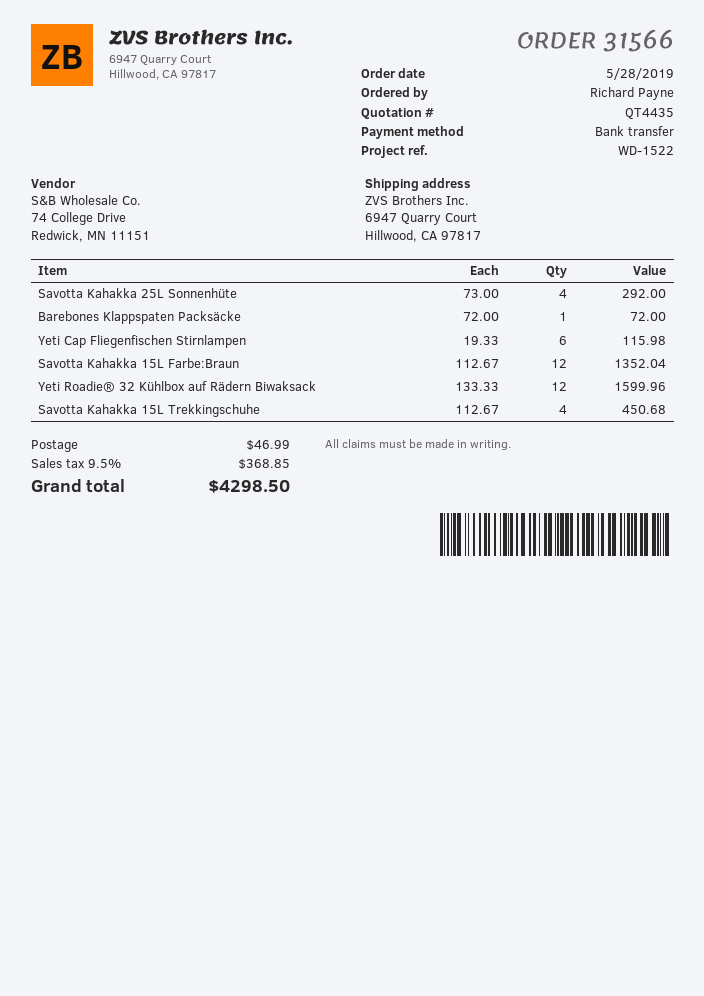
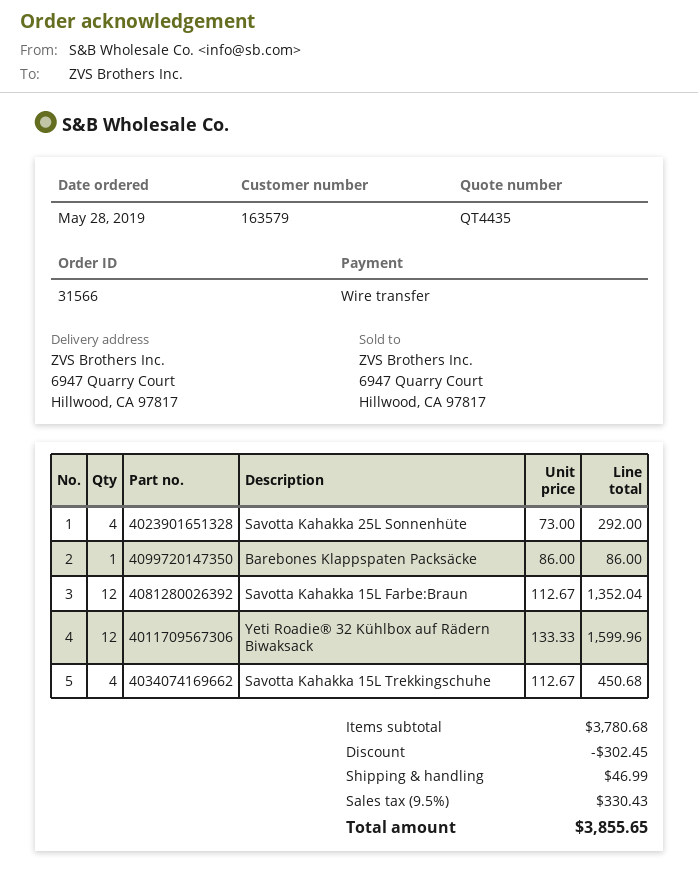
Barebones Klappspaten Packsäcke: 1 x 72.00 = 72.00 -> 1 x 86.00 = 86.00
Yeti Cap Fliegenfischen Stirnlampen: 6 x 19.33 = 115.98 -> none
discount: none -> 302.45
tax: 9.5% = 368.85 -> 9.5% = 330.43
total: 4298.50 -> 3855.65

